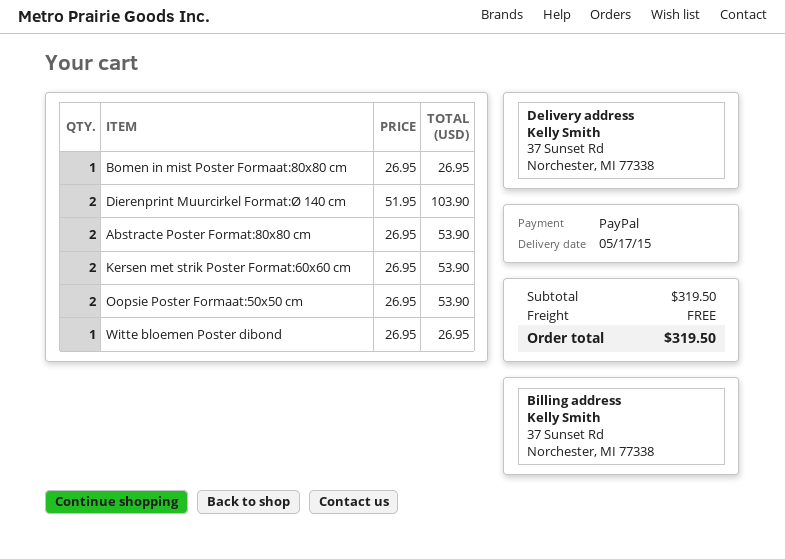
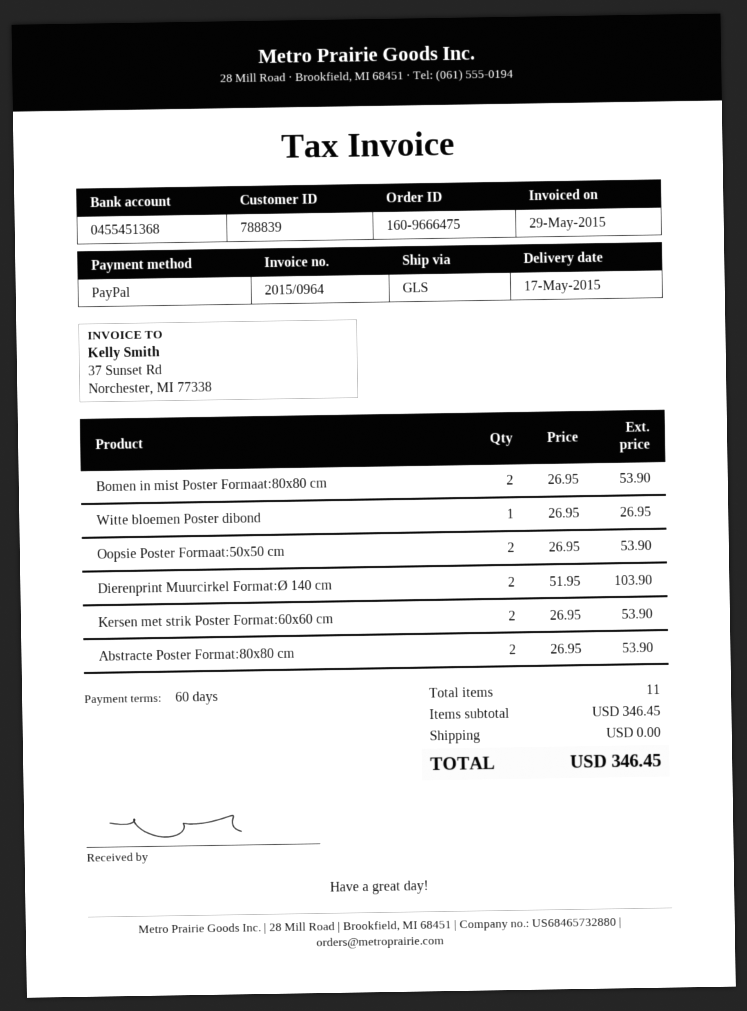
Bomen in mist Poster Formaat:80x80 cm: 1 x 26.95 = 26.95 -> 2 x 26.95 = 53.90
subtotal: 319.50 -> 346.45
total: 319.50 -> 346.45

